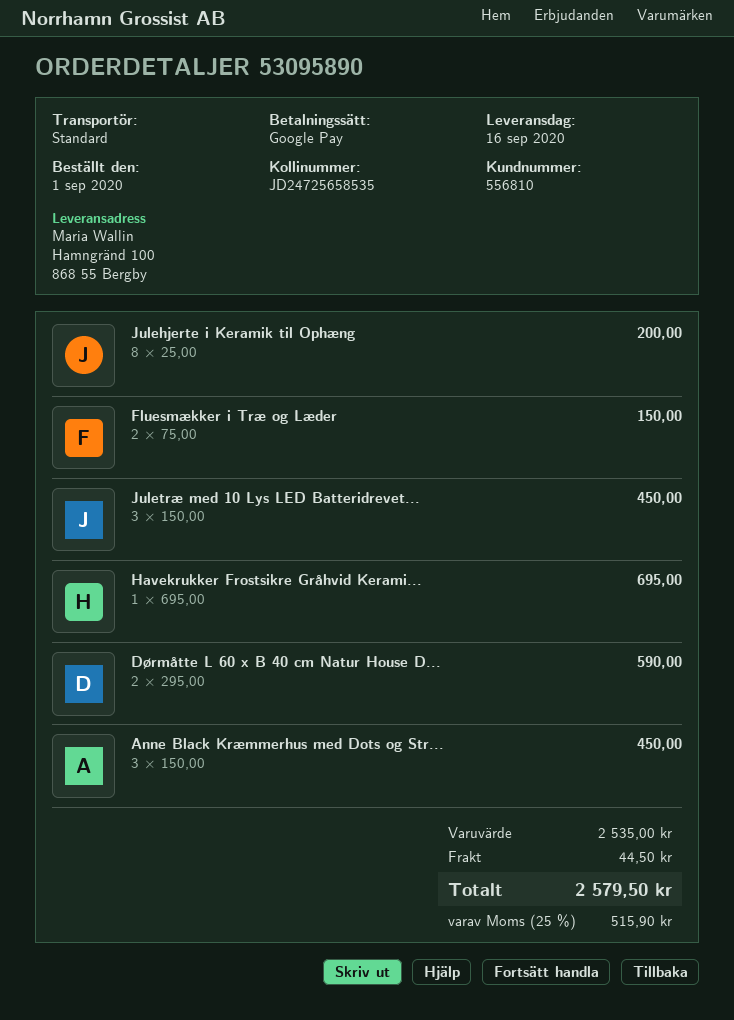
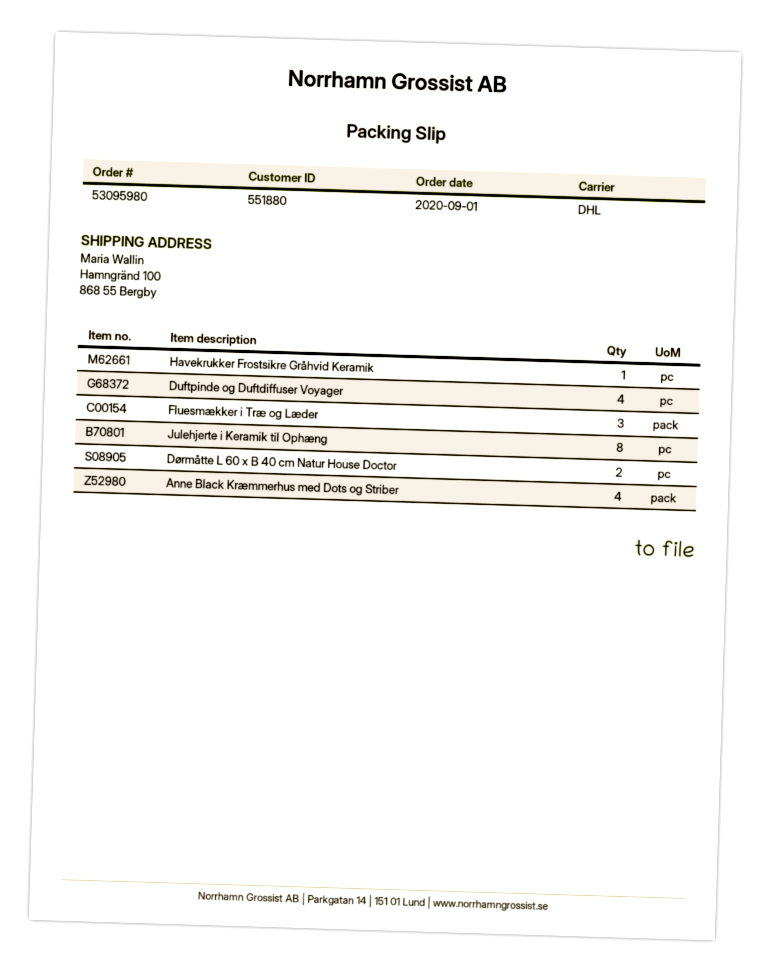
order number: 53095890 -> 53095980
customer number: 556810 -> 551880
shipping method: standard -> DHL
Fluesmækker i Træ og Læder: 2 -> 3
Juletræ med 10 Lys LED Batteridrevet...: 3 -> none
Anne Black Kræmmerhus med Dots og Str...: 3 -> 4
Duftpinde og Duftdiffuser Voyager: none -> 4

